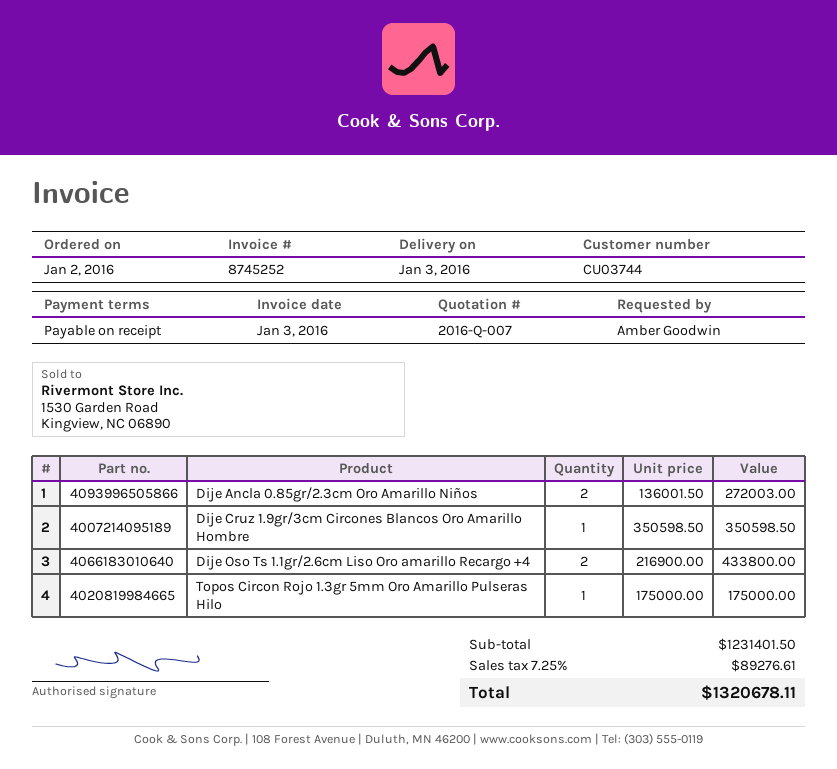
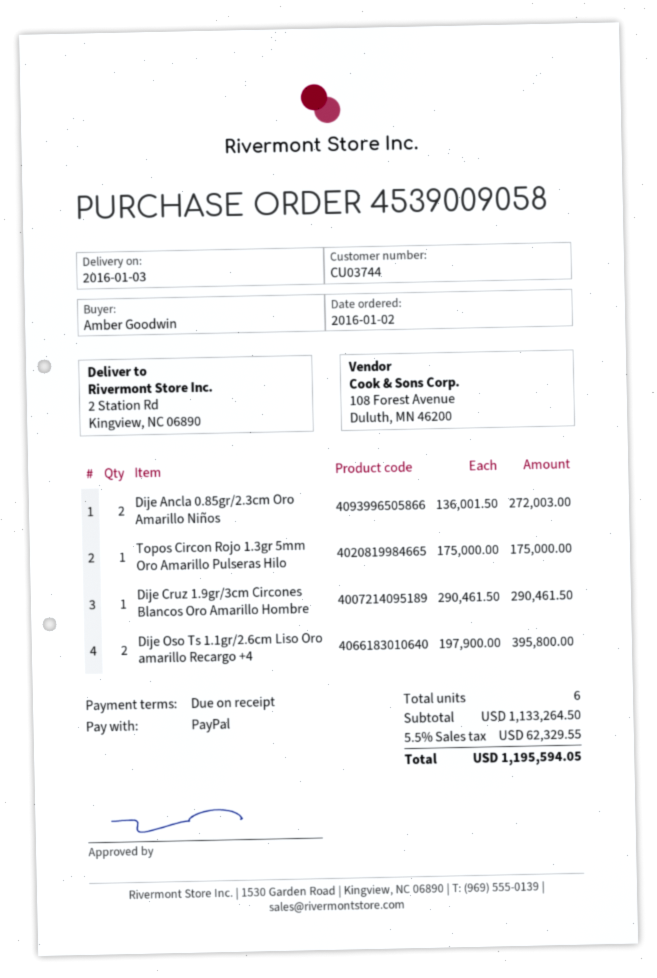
Dije Cruz 1.9gr/3cm Circones Blancos Oro Amarillo Hombre: 1 x 350598.50 = 350598.50 -> 1 x 290461.50 = 290461.50
Dije Oso Ts 1.1gr/2.6cm Liso Oro amarillo Recargo +4: 2 x 216900.00 = 433800.00 -> 2 x 197900.00 = 395800.00
subtotal: 1231401.50 -> 1133264.50
tax: 7.25% = 89276.61 -> 5.5% = 62329.55
total: 1320678.11 -> 1195594.05

